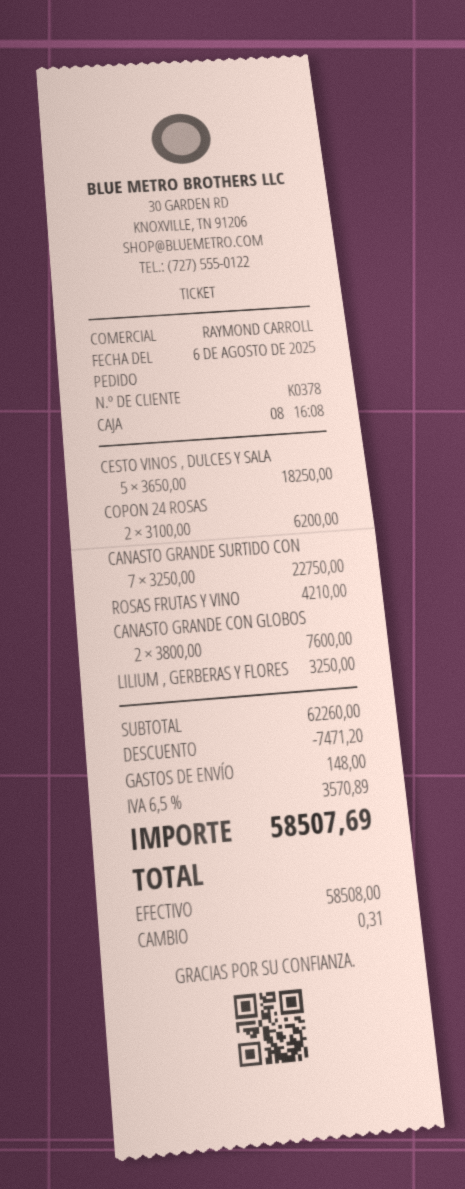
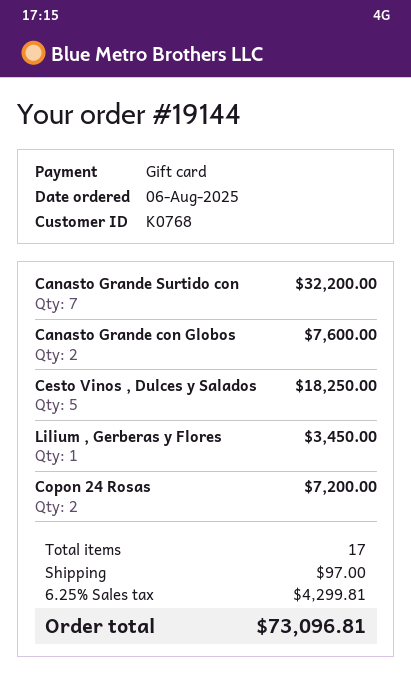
customer number: K0378 -> K0768
payment method: cash -> gift card
COPON 24 ROSAS: 2 for 6200.00 -> 2 for 7200.00
CANASTO GRANDE SURTIDO CON: 7 for 22750.00 -> 7 for 32200.00
ROSAS FRUTAS Y VINO: 1 for 4210.00 -> none
LILIUM , GERBERAS Y FLORES: 1 for 3250.00 -> 1 for 3450.00
discount: 7471.20 -> none
shipping: 148.00 -> 97.00
tax: 6.5% = 3570.89 -> 6.25% = 4299.81
total: 58507.69 -> 73096.81

